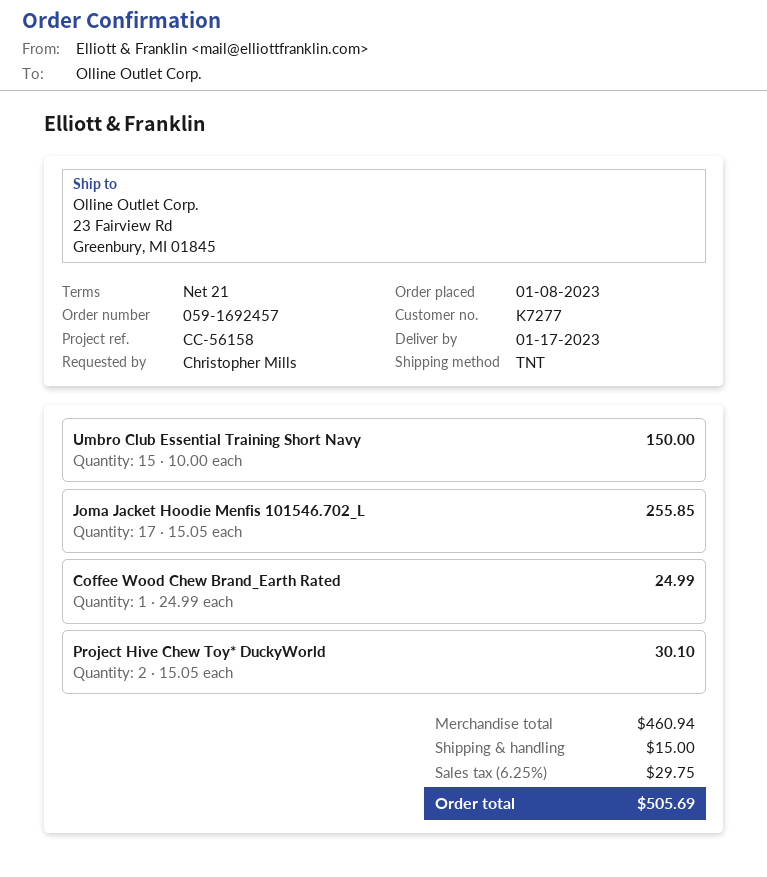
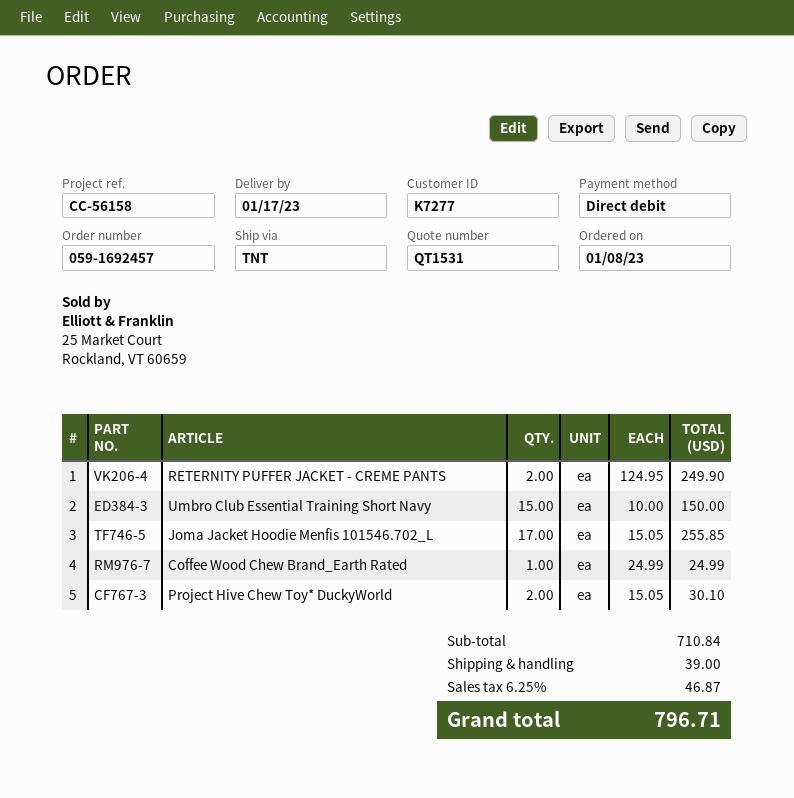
RETERNITY PUFFER JACKET - CREME PANTS: none -> 2 x 124.95 = 249.90
subtotal: 460.94 -> 710.84
shipping: 15.00 -> 39.00
tax: 6.25% = 29.75 -> 6.25% = 46.87
total: 505.69 -> 796.71

